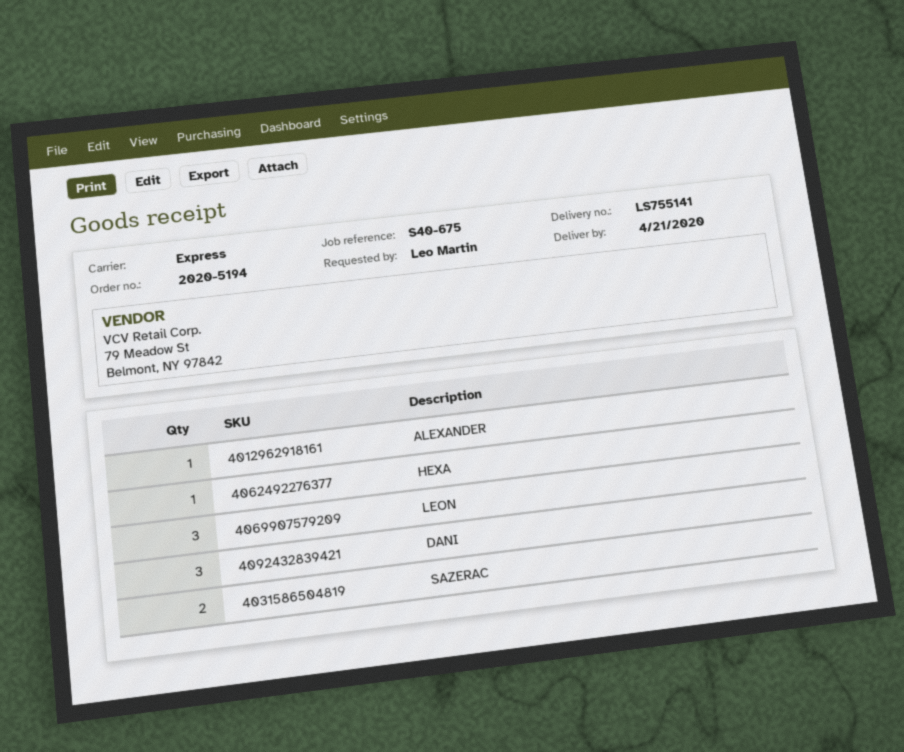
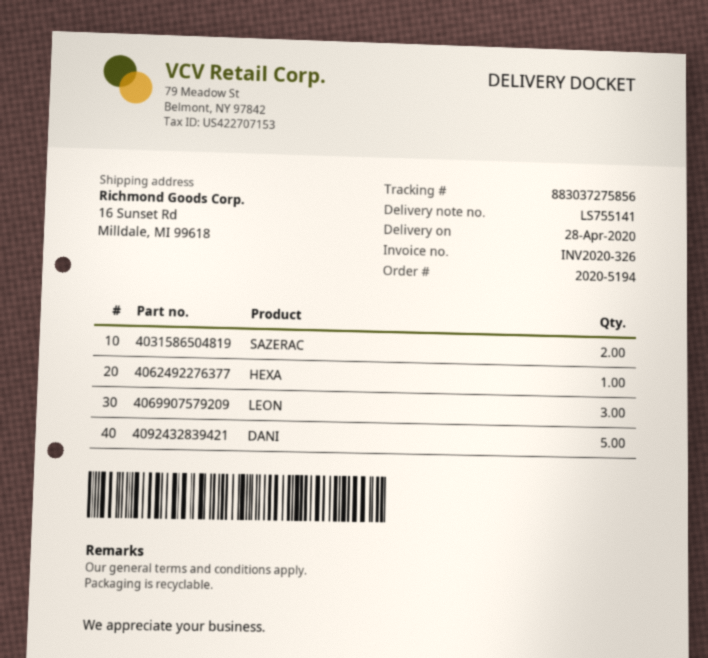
delivery date: 2020-04-21 -> 2020-04-28
ALEXANDER: 1 -> none
DANI: 3 -> 5

